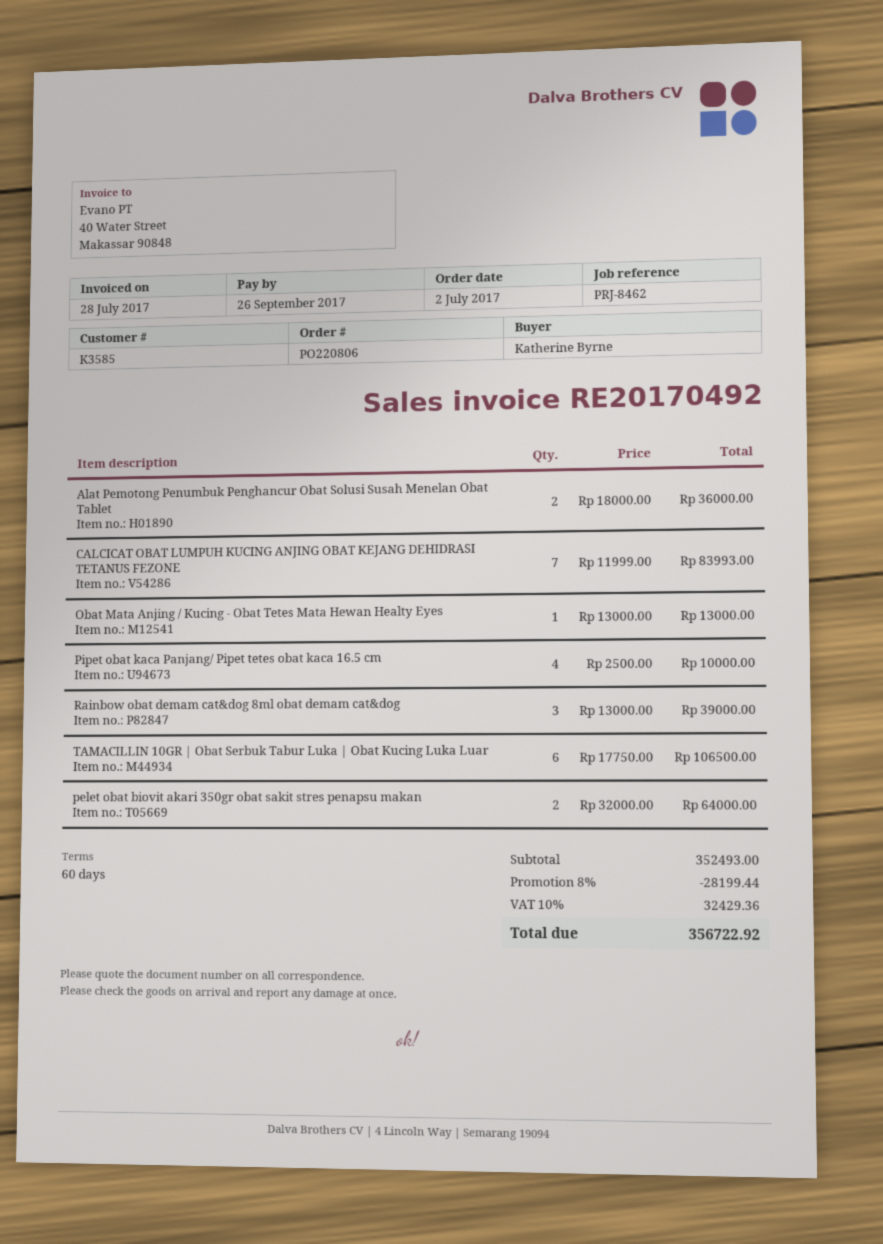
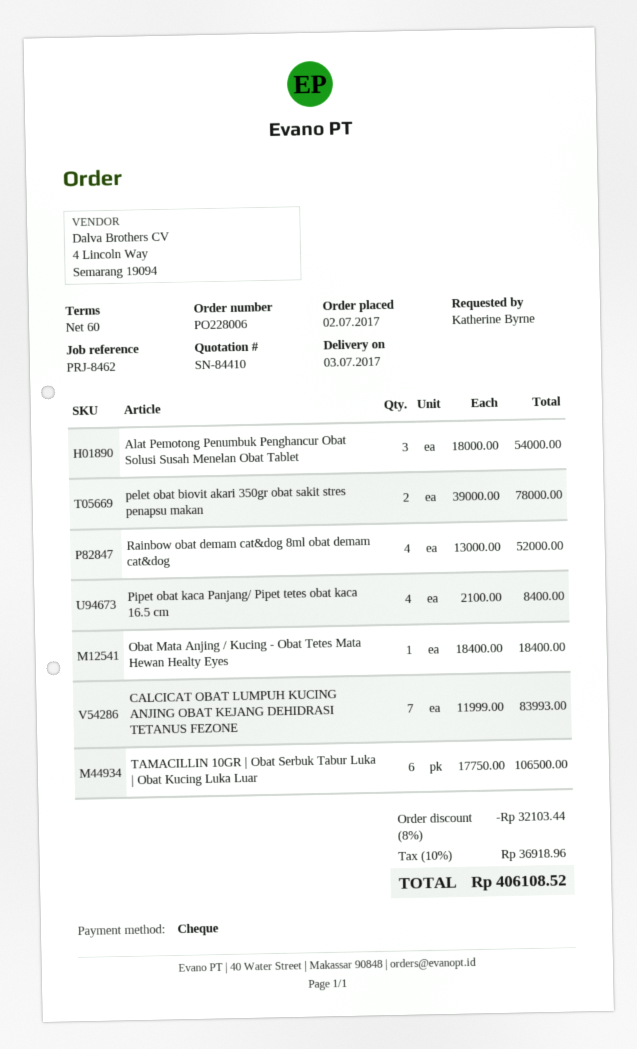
order number: PO220806 -> PO228006
Alat Pemotong Penumbuk Penghancur Obat Solusi Susah Menelan Obat Tablet: 2 x 18000.00 = 36000.00 -> 3 x 18000.00 = 54000.00
Obat Mata Anjing / Kucing - Obat Tetes Mata Hewan Healty Eyes: 1 x 13000.00 = 13000.00 -> 1 x 18400.00 = 18400.00
Pipet obat kaca Panjang/ Pipet tetes obat kaca 16.5 cm: 4 x 2500.00 = 10000.00 -> 4 x 2100.00 = 8400.00
Rainbow obat demam cat&dog 8ml obat demam cat&dog: 3 x 13000.00 = 39000.00 -> 4 x 13000.00 = 52000.00
pelet obat biovit akari 350gr obat sakit stres penapsu makan: 2 x 32000.00 = 64000.00 -> 2 x 39000.00 = 78000.00
discount: 8% = 28199.44 -> 8% = 32103.44
tax: 10% = 32429.36 -> 10% = 36918.96
total: 356722.92 -> 406108.52

